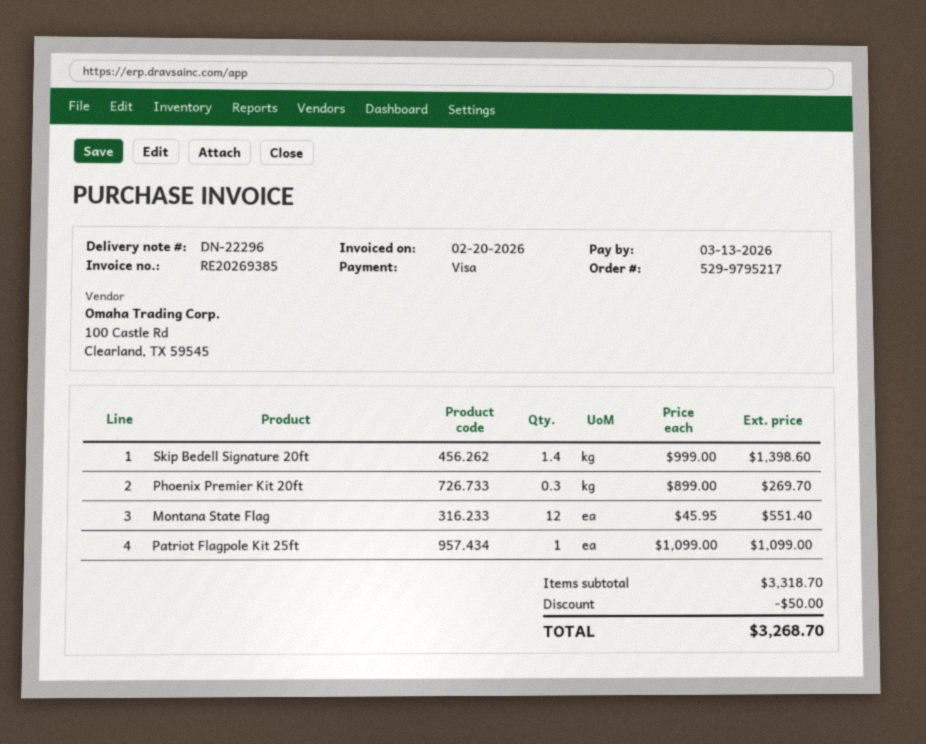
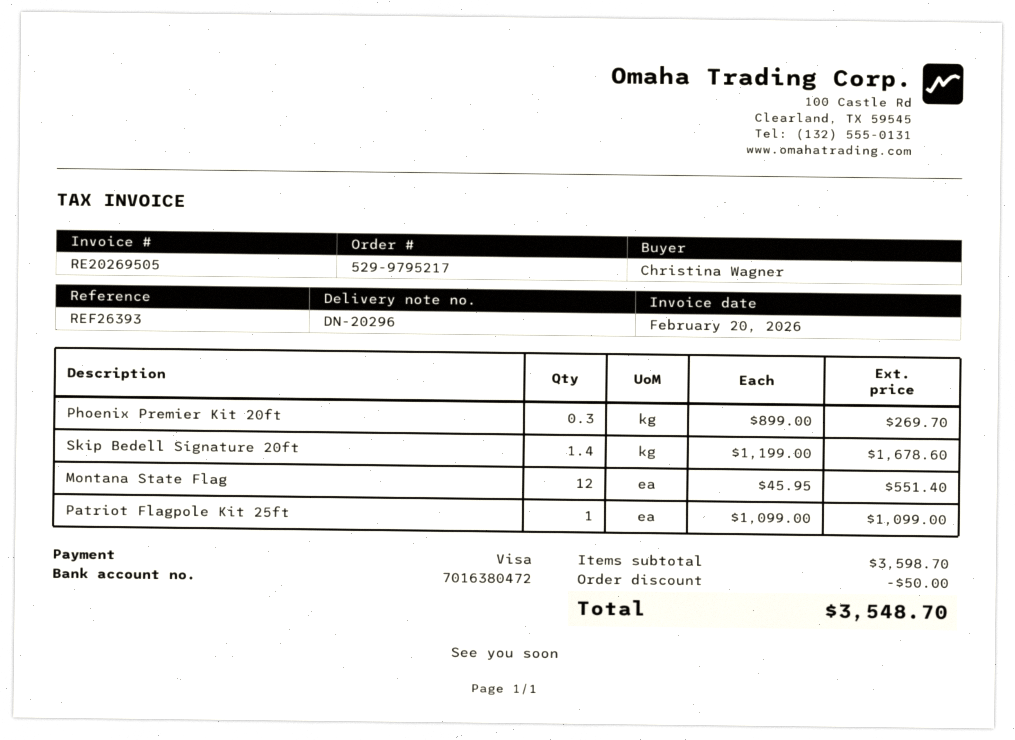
delivery note number: DN-22296 -> DN-20296
invoice number: RE20269385 -> RE20269505
Skip Bedell Signature 20ft: 1.4 x 999.00 = 1398.60 -> 1.4 x 1199.00 = 1678.60
subtotal: 3318.70 -> 3598.70
total: 3268.70 -> 3548.70

